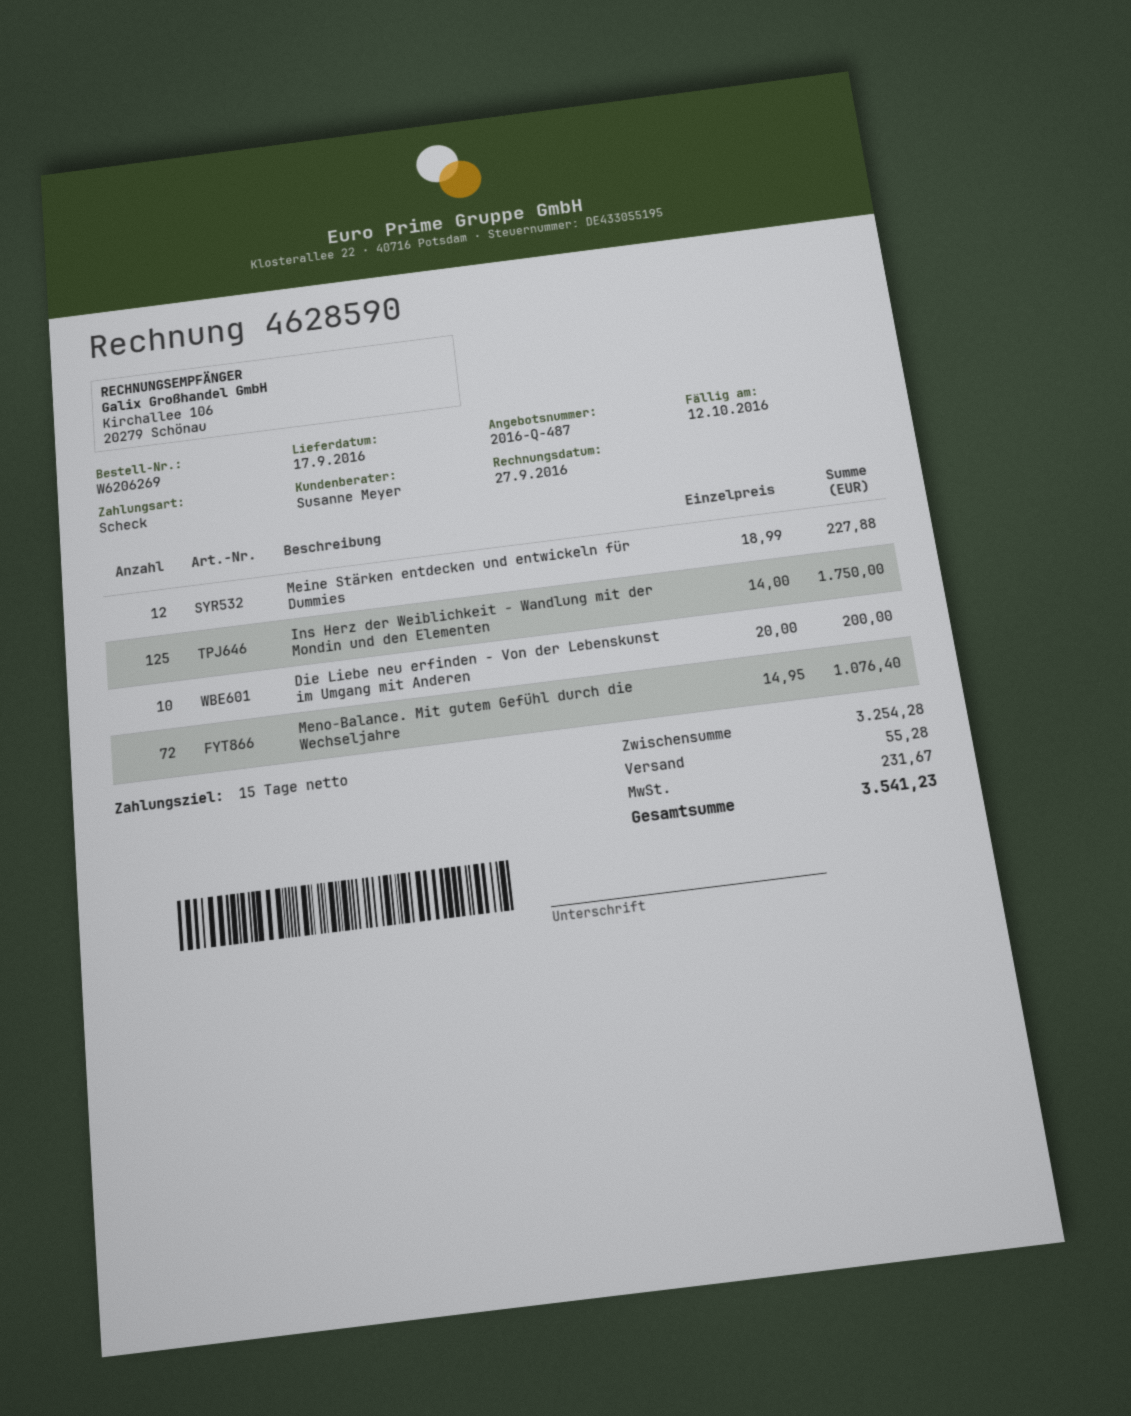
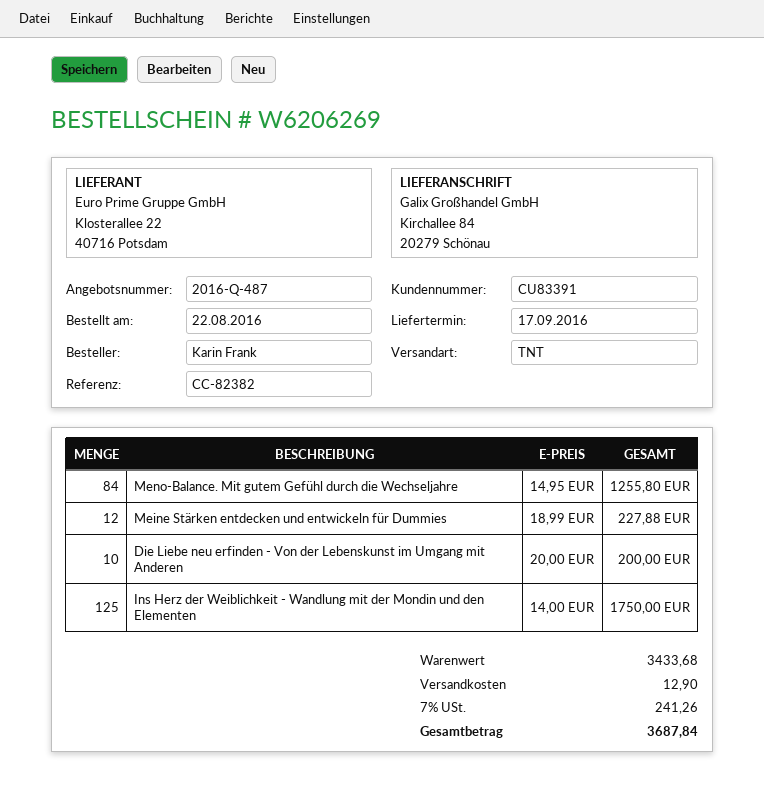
Meno-Balance. Mit gutem Gefühl durch die Wechseljahre: 72 x 14.95 = 1076.40 -> 84 x 14.95 = 1255.80
subtotal: 3254.28 -> 3433.68
shipping: 55.28 -> 12.90
tax: 231.67 -> 241.26
total: 3541.23 -> 3687.84

